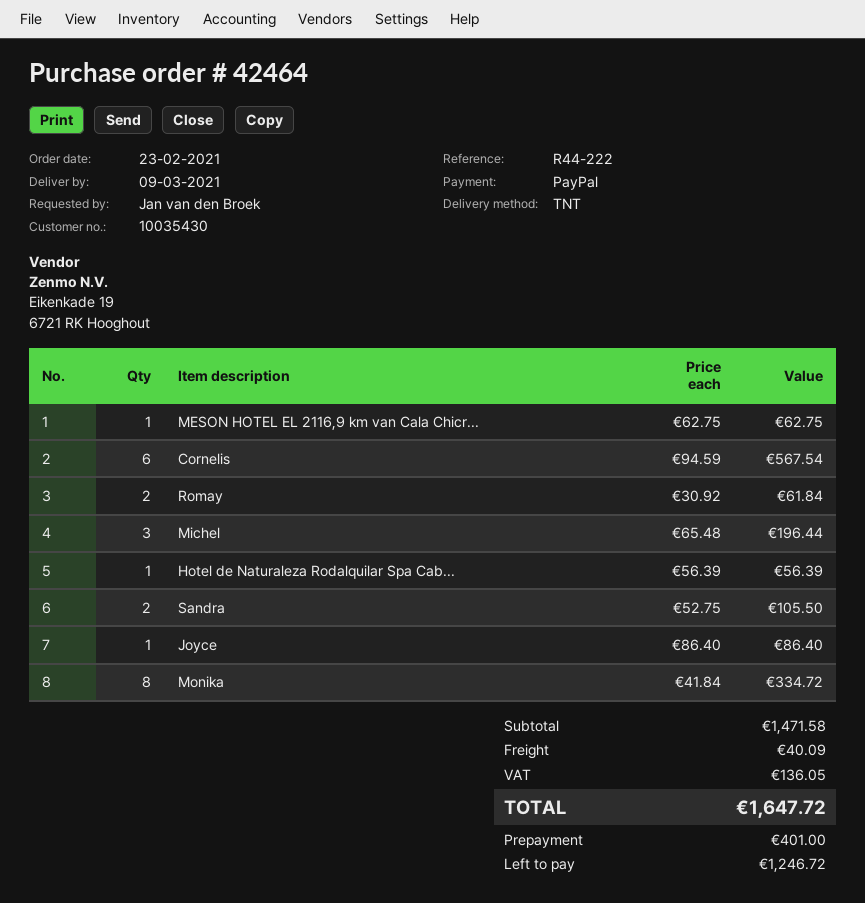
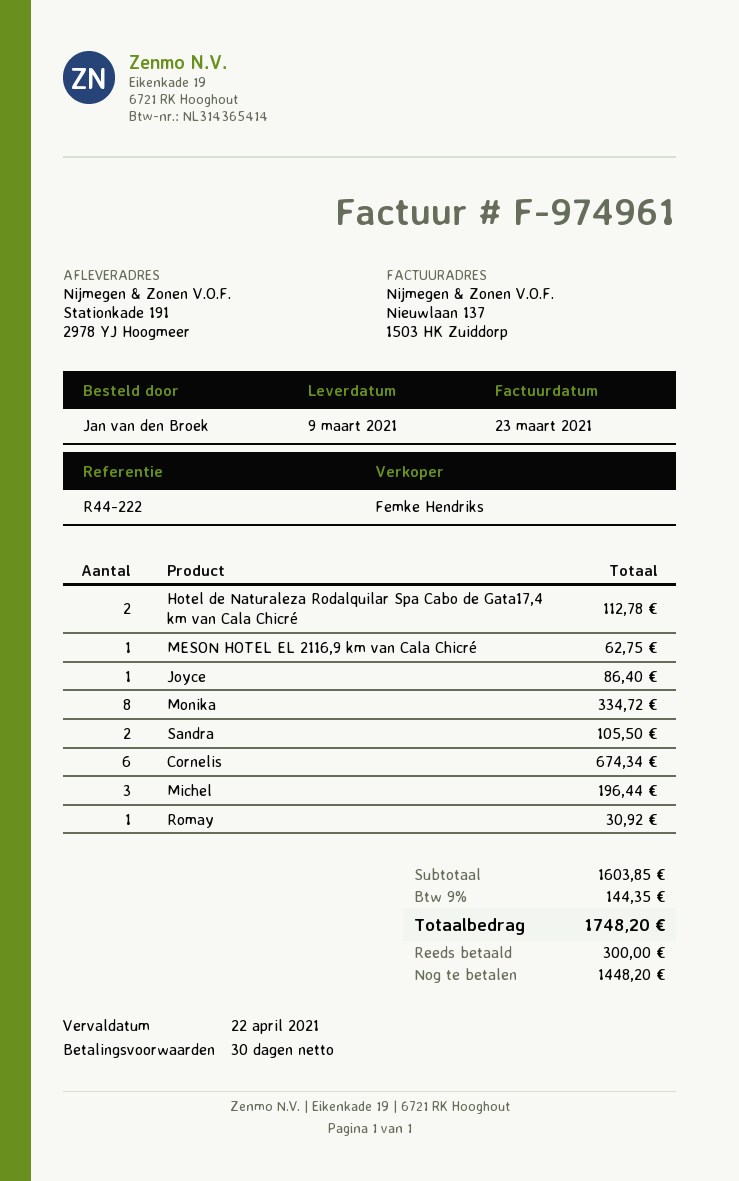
Cornelis: 6 for 567.54 -> 6 for 674.34
Romay: 2 for 61.84 -> 1 for 30.92
Hotel de Naturaleza Rodalquilar Spa Cab...: 1 for 56.39 -> 2 for 112.78
subtotal: 1471.58 -> 1603.85
shipping: 40.09 -> none
tax: 136.05 -> 144.35
total: 1647.72 -> 1748.20
deposit: 401.00 -> 300.00
balance: 1246.72 -> 1448.20

